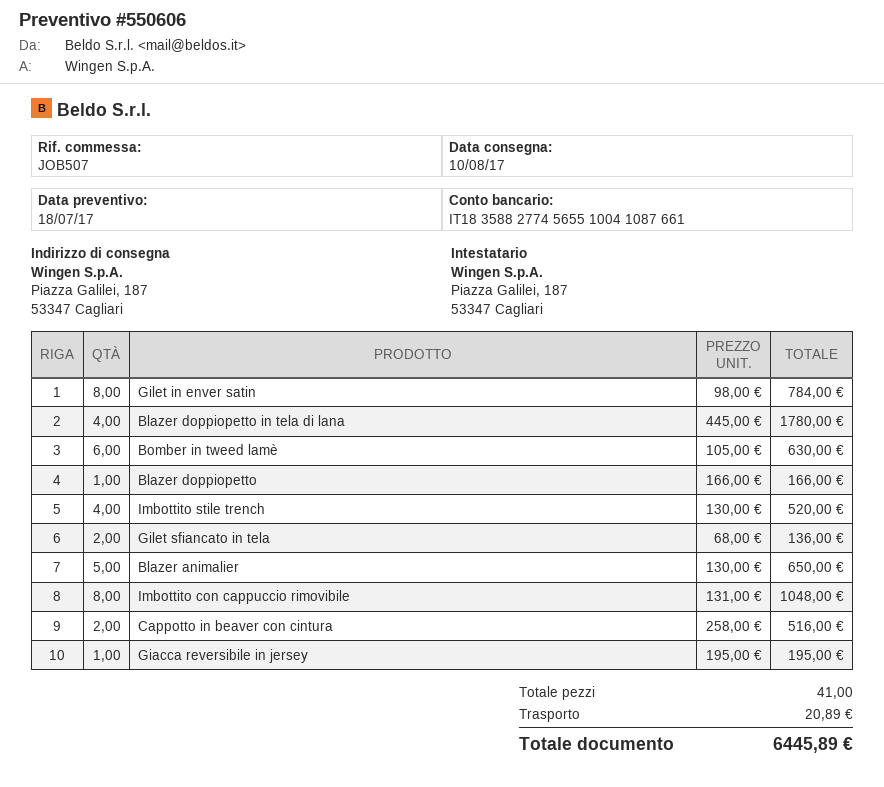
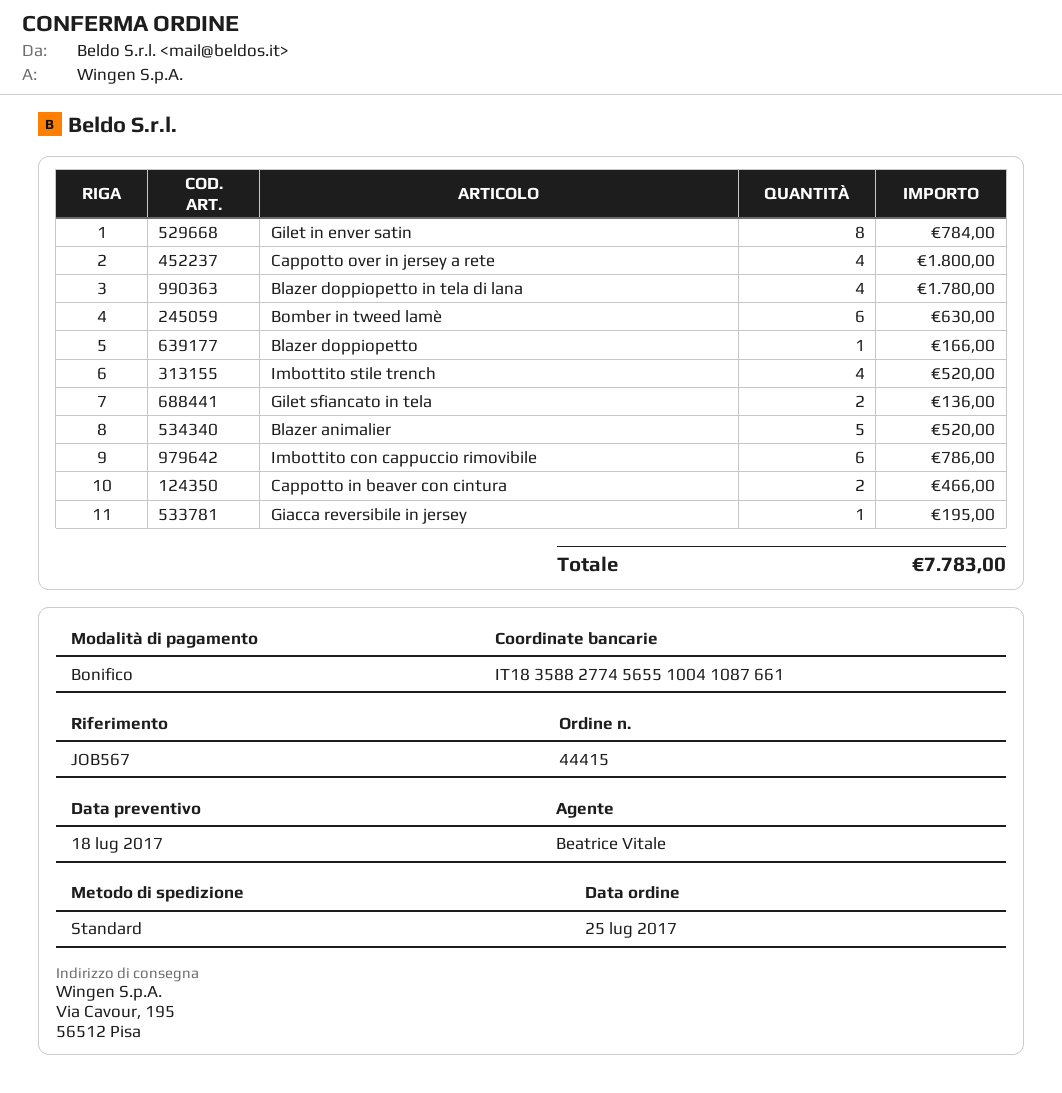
reference: JOB507 -> JOB567
ship to: Piazza Galilei, 187, 53347 Cagliari -> Via Cavour, 195, 56512 Pisa
Blazer animalier: 5 for 650.00 -> 5 for 520.00
Imbottito con cappuccio rimovibile: 8 for 1048.00 -> 6 for 786.00
Cappotto in beaver con cintura: 2 for 516.00 -> 2 for 466.00
Cappotto over in jersey a rete: none -> 4 for 1800.00
shipping: 20.89 -> none
total: 6445.89 -> 7783.00

